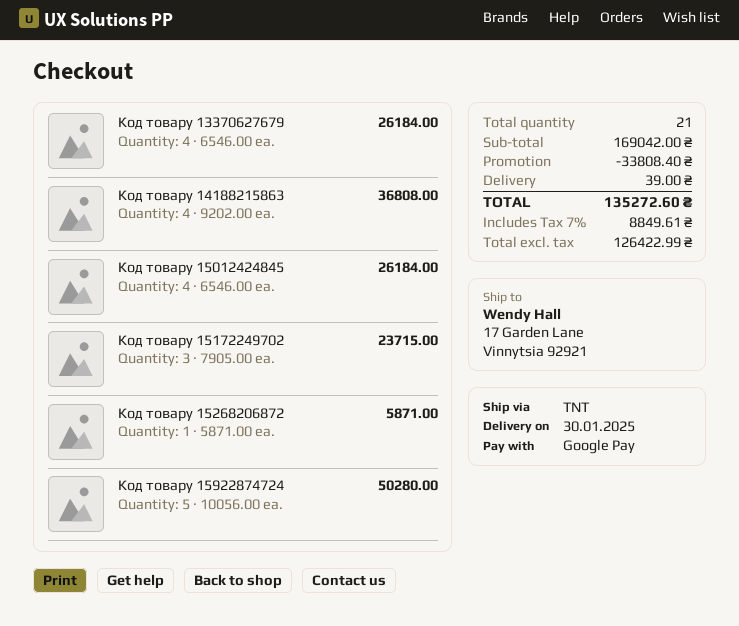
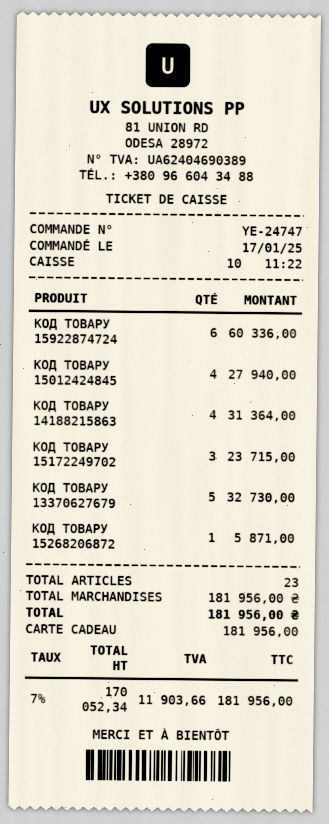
payment method: Google Pay -> gift card
Код товару 13370627679: 4 for 26184.00 -> 5 for 32730.00
Код товару 14188215863: 4 for 36808.00 -> 4 for 31364.00
Код товару 15012424845: 4 for 26184.00 -> 4 for 27940.00
Код товару 15922874724: 5 for 50280.00 -> 6 for 60336.00
total quantity: 21 -> 23
subtotal: 169042.00 -> 181956.00
discount: 33808.40 -> none
shipping: 39.00 -> none
net: 126422.99 -> 170052.34
tax: 7% = 8849.61 -> 7% = 11903.66
total: 135272.60 -> 181956.00

